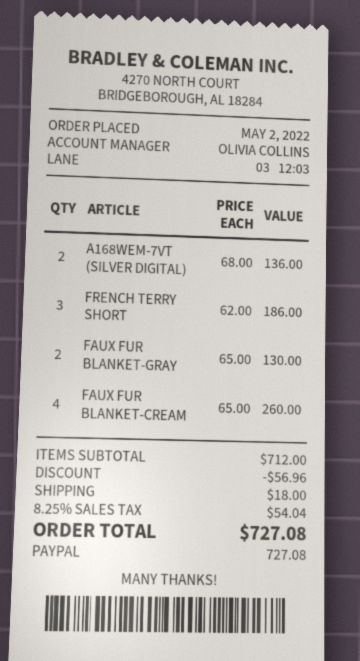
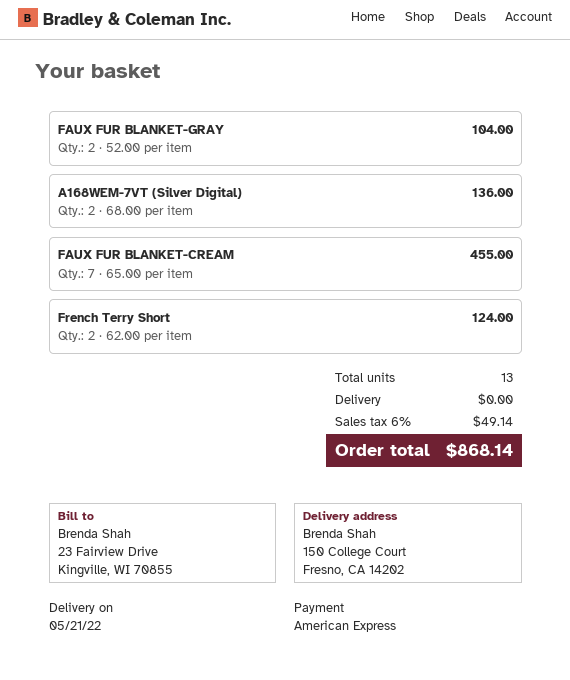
payment method: PayPal -> American Express
FRENCH TERRY SHORT: 3 x 62.00 = 186.00 -> 2 x 62.00 = 124.00
FAUX FUR BLANKET-GRAY: 2 x 65.00 = 130.00 -> 2 x 52.00 = 104.00
FAUX FUR BLANKET-CREAM: 4 x 65.00 = 260.00 -> 7 x 65.00 = 455.00
discount: 56.96 -> none
shipping: 18.00 -> 0.00
tax: 8.25% = 54.04 -> 6% = 49.14
total: 727.08 -> 868.14

